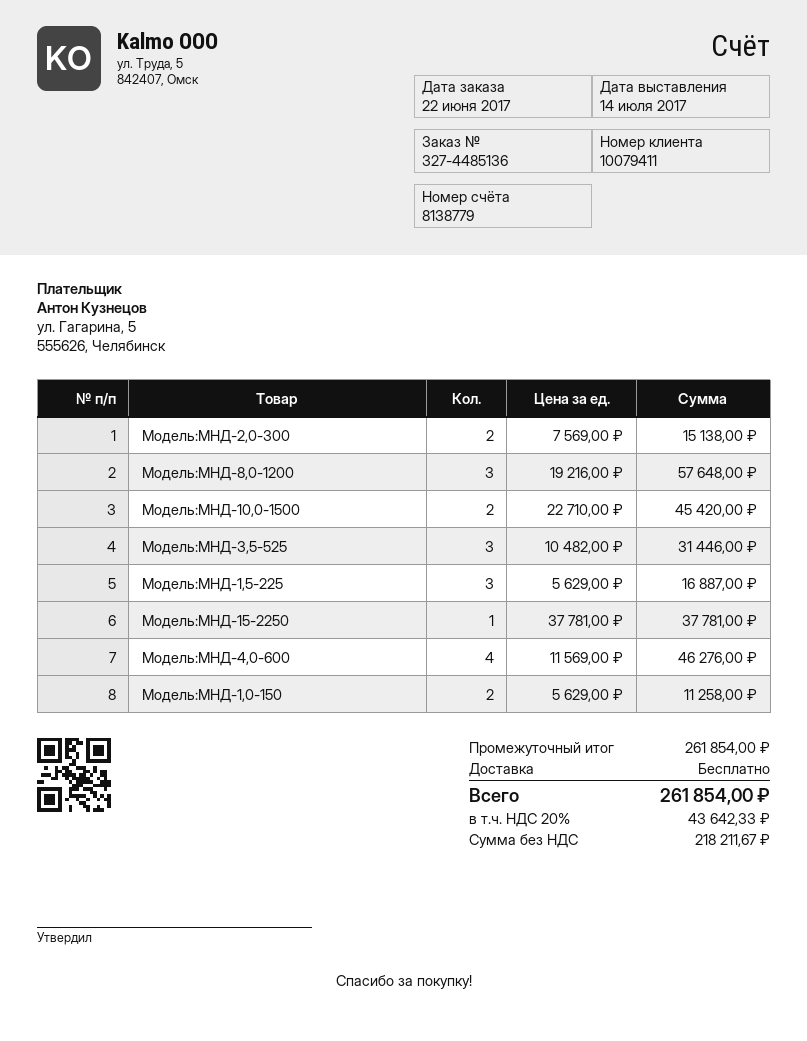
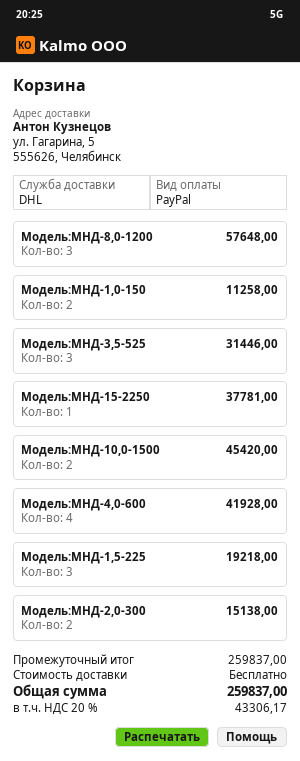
Модель:МНД-1,5-225: 3 for 16887.00 -> 3 for 19218.00
Модель:МНД-4,0-600: 4 for 46276.00 -> 4 for 41928.00
subtotal: 261854.00 -> 259837.00
tax: 20% = 43642.33 -> 20% = 43306.17
total: 261854.00 -> 259837.00

